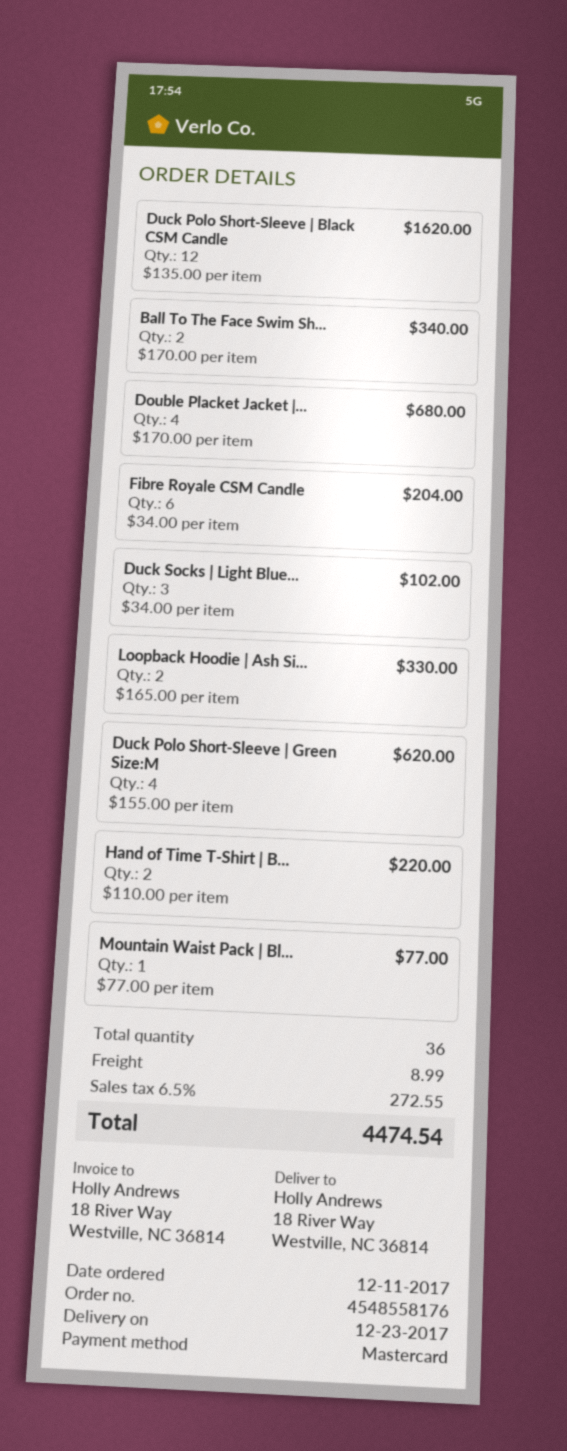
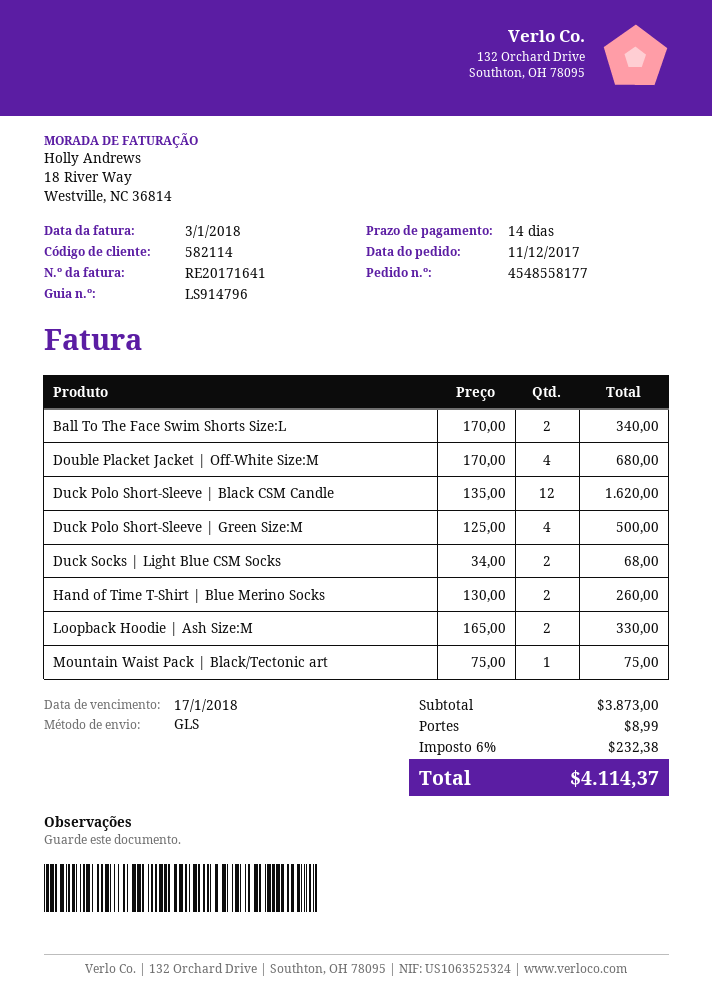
order number: 4548558176 -> 4548558177
Fibre Royale CSM Candle: 6 x 34.00 = 204.00 -> none
Duck Socks | Light Blue...: 3 x 34.00 = 102.00 -> 2 x 34.00 = 68.00
Duck Polo Short-Sleeve | Green Size:M: 4 x 155.00 = 620.00 -> 4 x 125.00 = 500.00
Hand of Time T-Shirt | B...: 2 x 110.00 = 220.00 -> 2 x 130.00 = 260.00
Mountain Waist Pack | Bl...: 1 x 77.00 = 77.00 -> 1 x 75.00 = 75.00
tax: 6.5% = 272.55 -> 6% = 232.38
total: 4474.54 -> 4114.37

